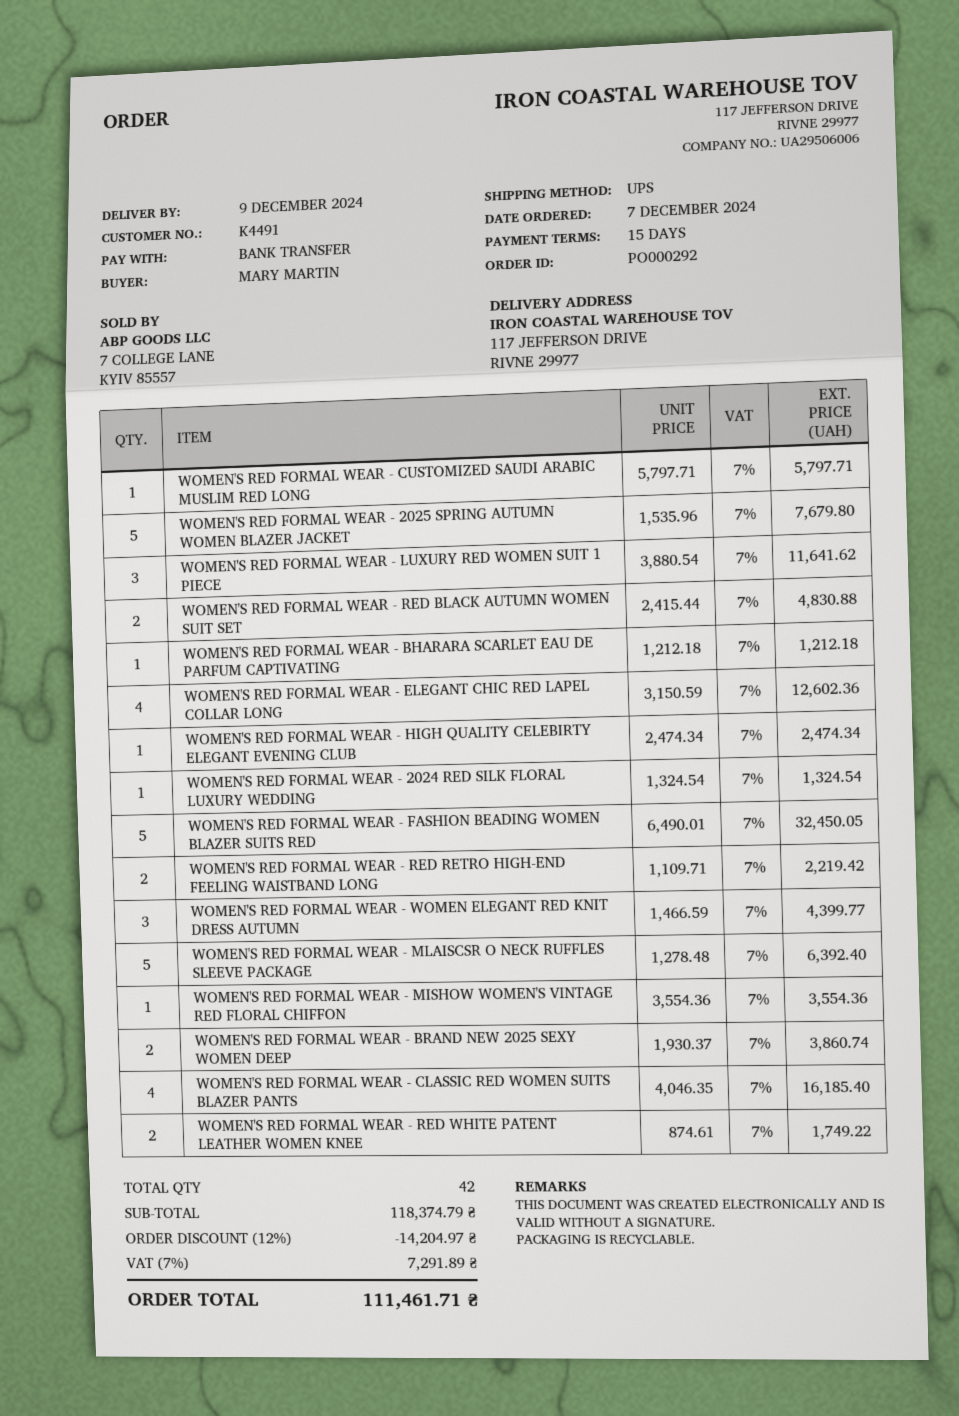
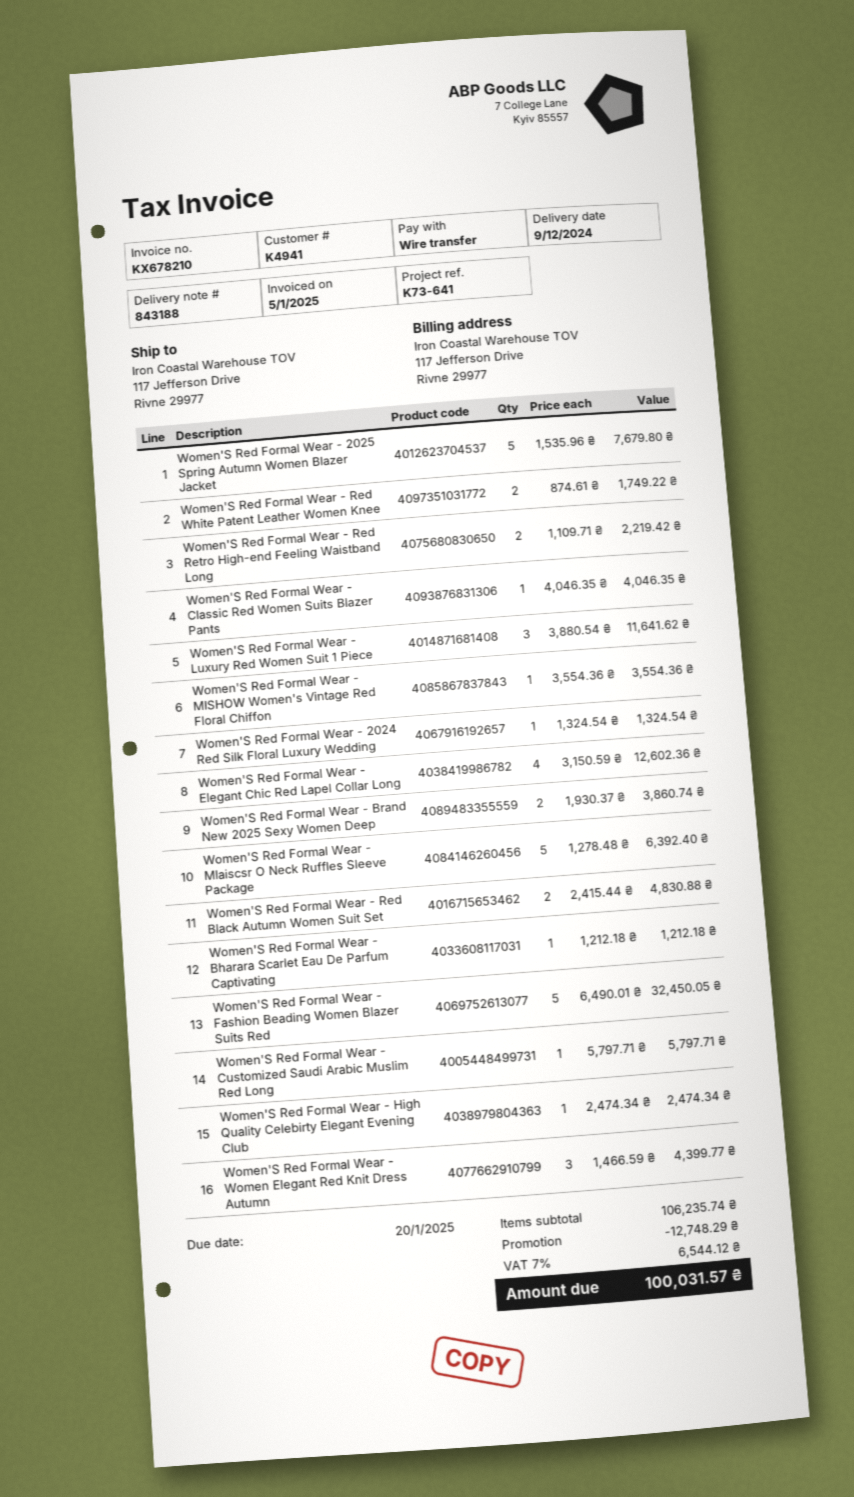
customer number: K4491 -> K4941
WOMEN'S RED FORMAL WEAR - CLASSIC RED WOMEN SUITS BLAZER PANTS: 4 x 4046.35 = 16185.40 -> 1 x 4046.35 = 4046.35
subtotal: 118374.79 -> 106235.74
discount: 14204.97 -> 12748.29
tax: 7% = 7291.89 -> 7% = 6544.12
total: 111461.71 -> 100031.57

